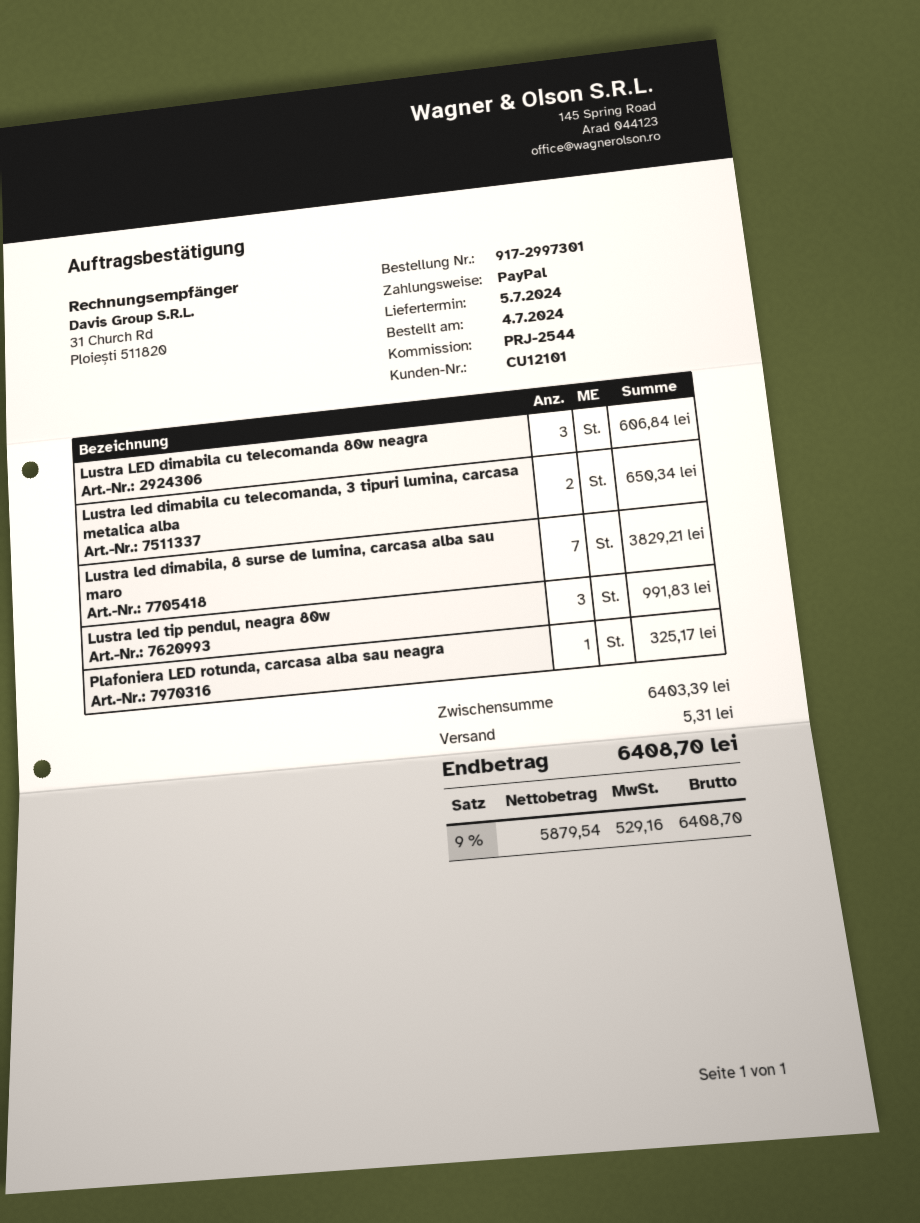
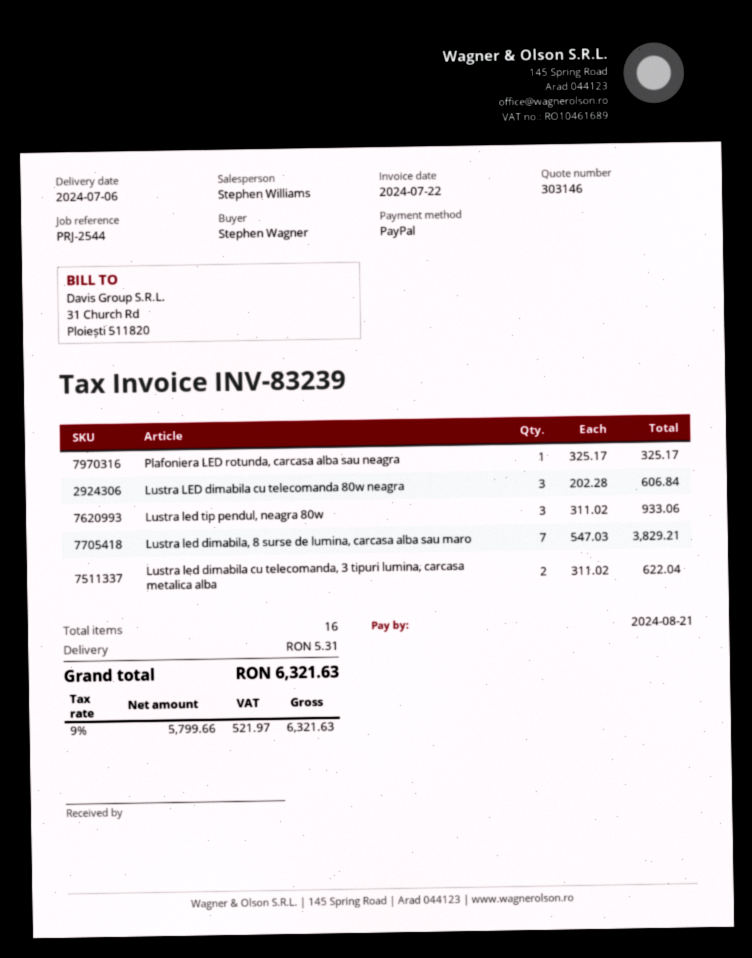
delivery date: 2024-07-05 -> 2024-07-06
Lustra led dimabila cu telecomanda, 3 tipuri lumina, carcasa metalica alba: 2 for 650.34 -> 2 for 622.04
Lustra led tip pendul, neagra 80w: 3 for 991.83 -> 3 for 933.06
net: 5879.54 -> 5799.66
tax: 9% = 529.16 -> 9% = 521.97
total: 6408.70 -> 6321.63

